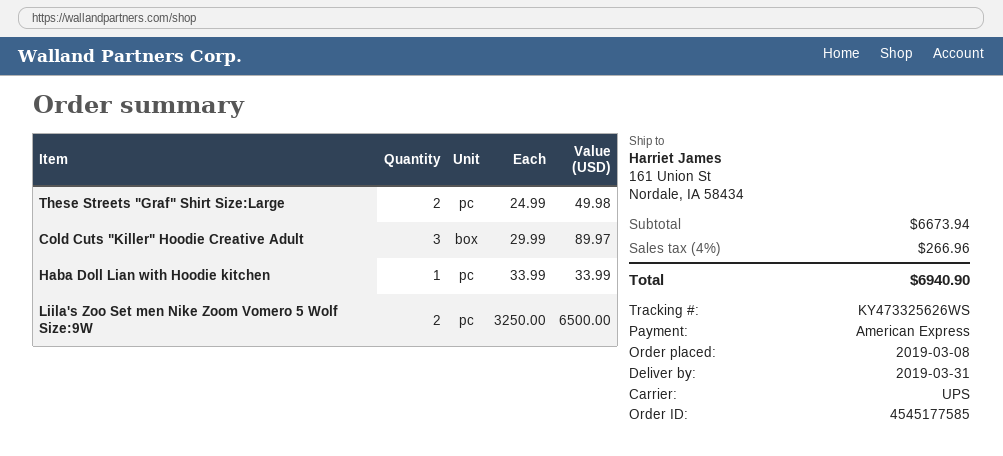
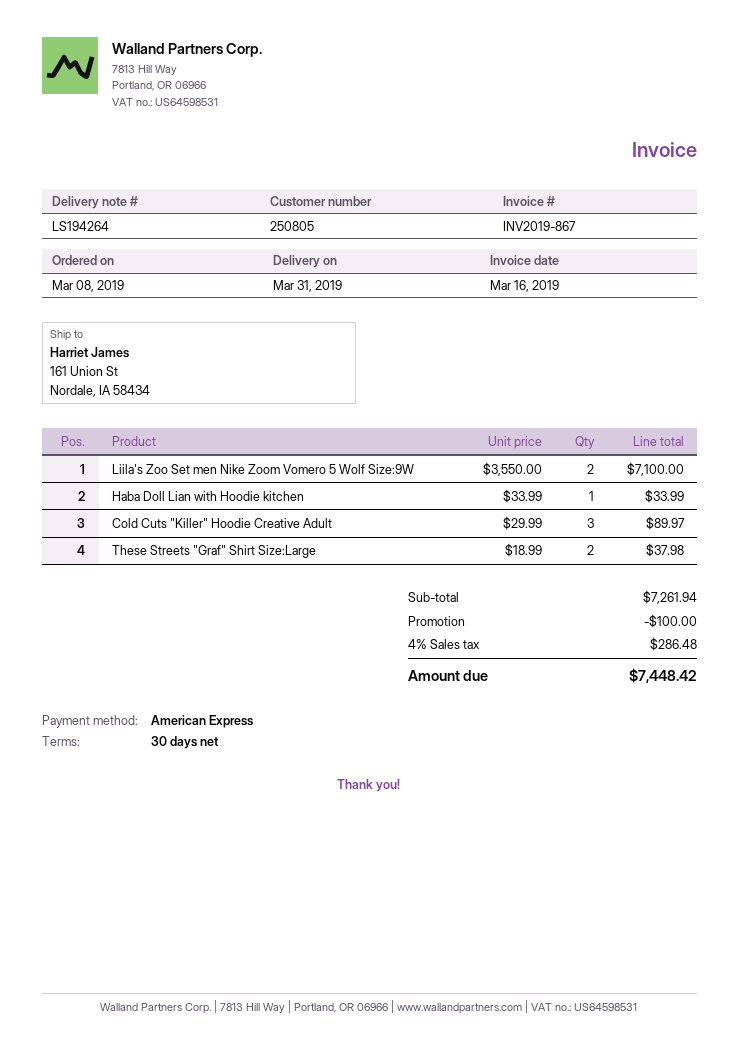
These Streets "Graf" Shirt Size:Large: 2 x 24.99 = 49.98 -> 2 x 18.99 = 37.98
Liila's Zoo Set men Nike Zoom Vomero 5 Wolf Size:9W: 2 x 3250.00 = 6500.00 -> 2 x 3550.00 = 7100.00
subtotal: 6673.94 -> 7261.94
discount: none -> 100.00
tax: 4% = 266.96 -> 4% = 286.48
total: 6940.90 -> 7448.42

